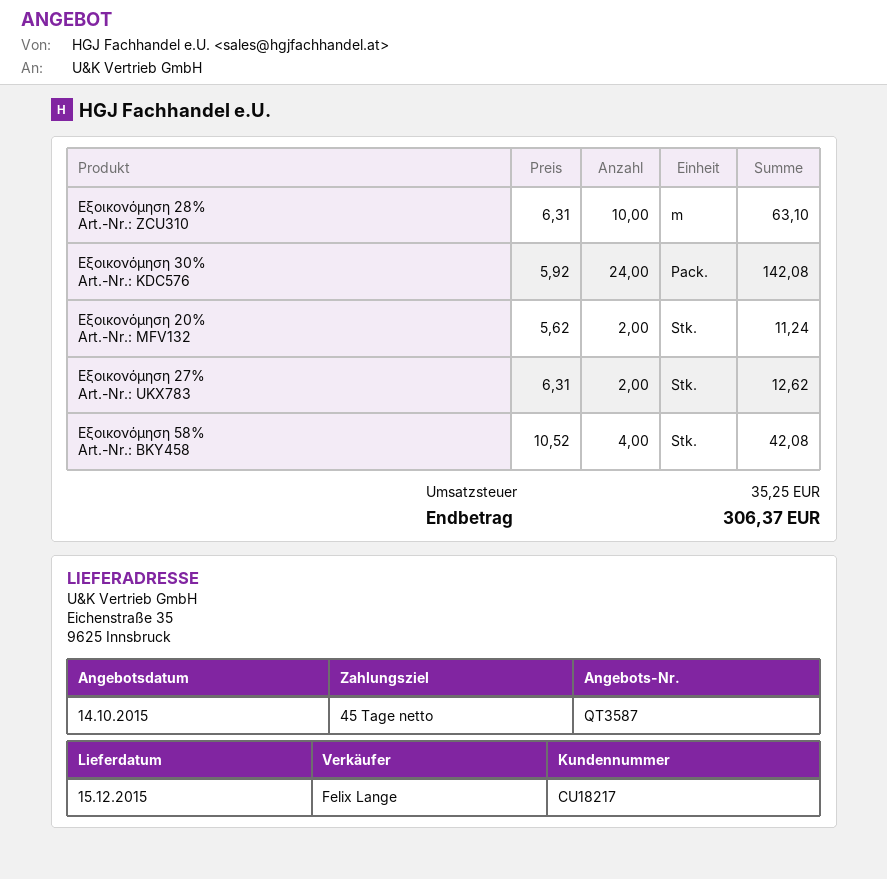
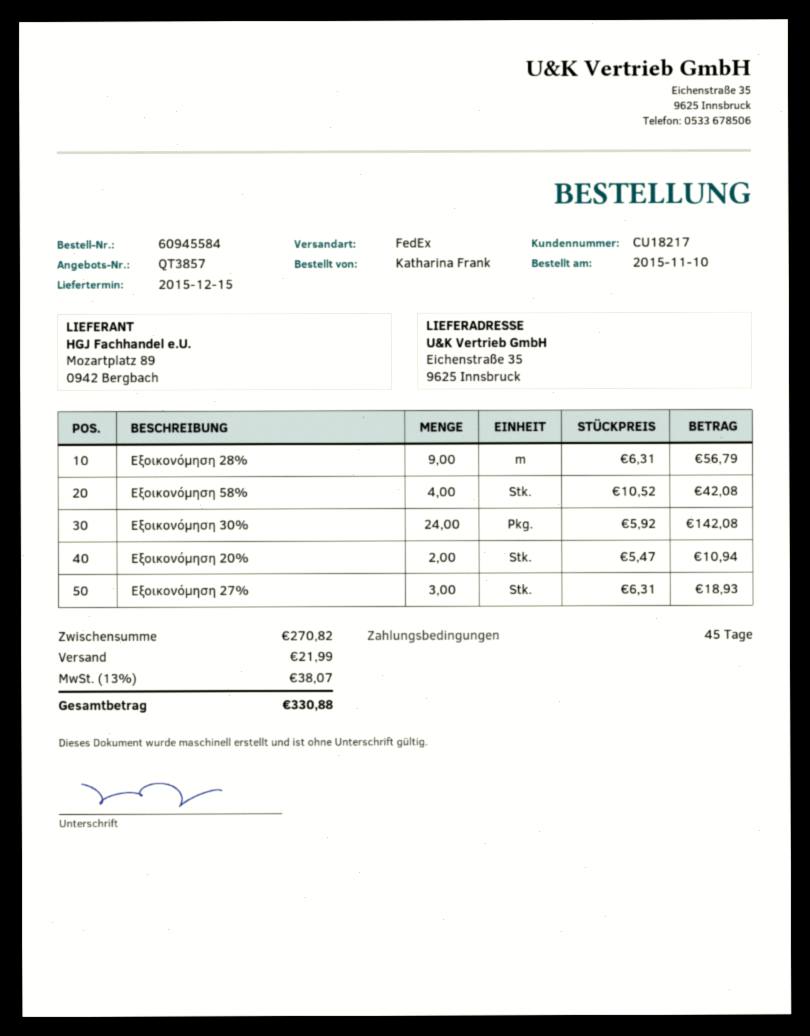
quote number: QT3587 -> QT3857
Εξοικονόμηση 28%: 10 x 6.31 = 63.10 -> 9 x 6.31 = 56.79
Εξοικονόμηση 20%: 2 x 5.62 = 11.24 -> 2 x 5.47 = 10.94
Εξοικονόμηση 27%: 2 x 6.31 = 12.62 -> 3 x 6.31 = 18.93
shipping: none -> 21.99
tax: 35.25 -> 38.07
total: 306.37 -> 330.88

